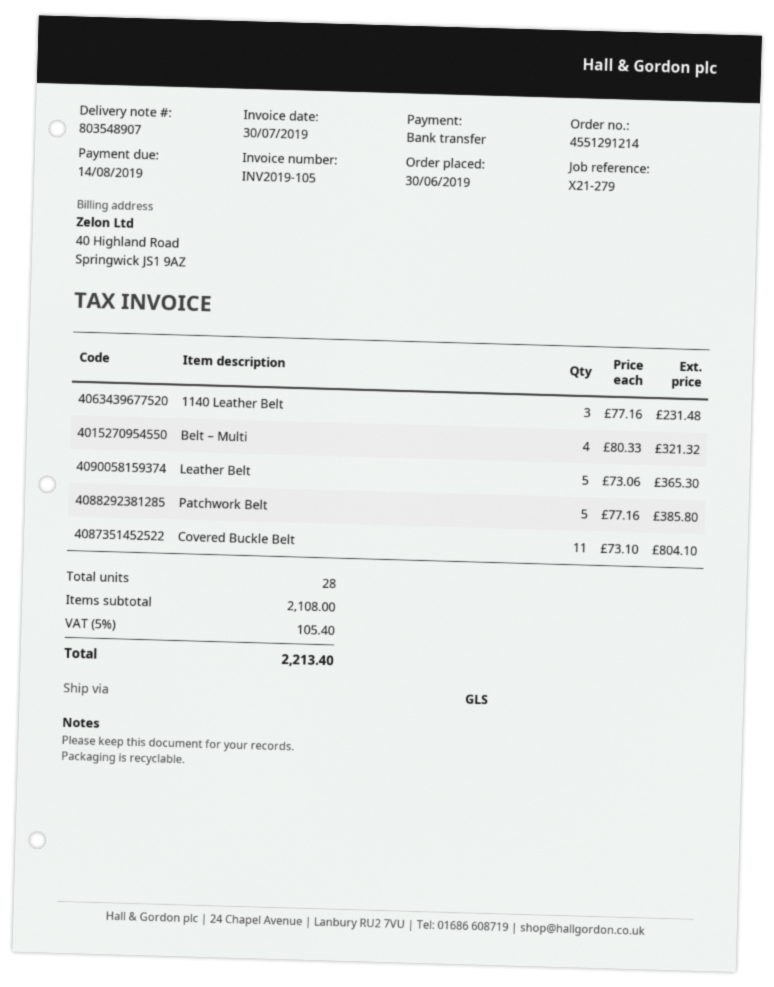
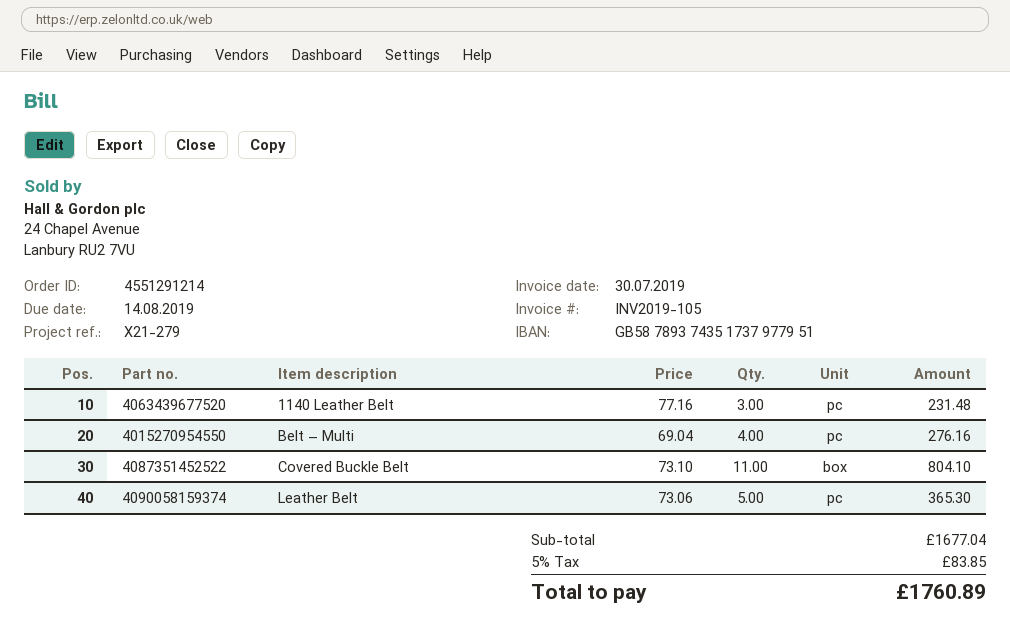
Belt – Multi: 4 x 80.33 = 321.32 -> 4 x 69.04 = 276.16
Patchwork Belt: 5 x 77.16 = 385.80 -> none
subtotal: 2108.00 -> 1677.04
tax: 5% = 105.40 -> 5% = 83.85
total: 2213.40 -> 1760.89

